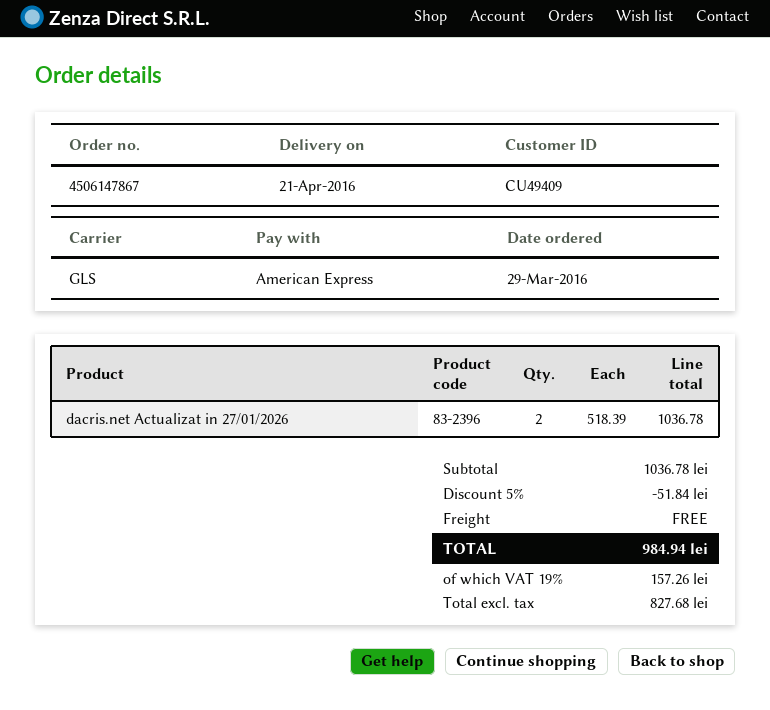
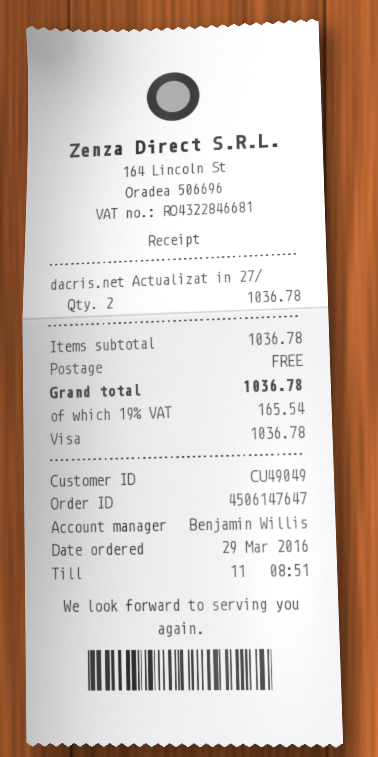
order number: 4506147867 -> 4506147647
customer number: CU49409 -> CU49049
payment method: American Express -> Visa
discount: 5% = 51.84 -> none
tax: 19% = 157.26 -> 19% = 165.54
total: 984.94 -> 1036.78

